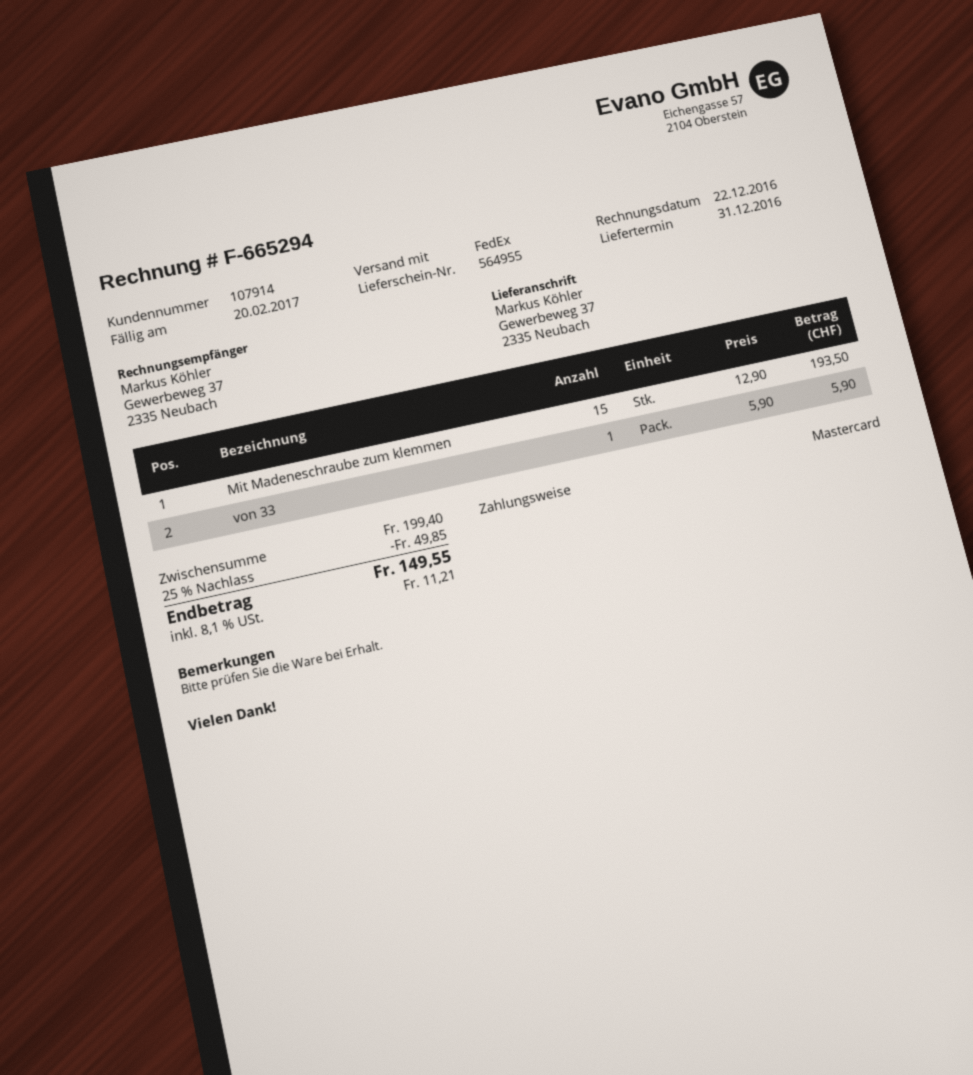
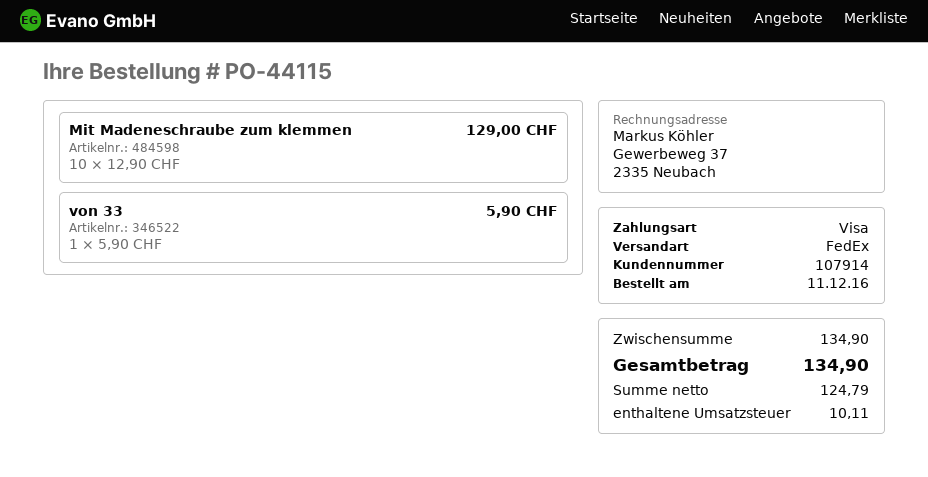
payment method: Mastercard -> Visa
Mit Madeneschraube zum klemmen: 15 x 12.90 = 193.50 -> 10 x 12.90 = 129.00
subtotal: 199.40 -> 134.90
discount: 25% = 49.85 -> none
tax: 11.21 -> 10.11
total: 149.55 -> 134.90

